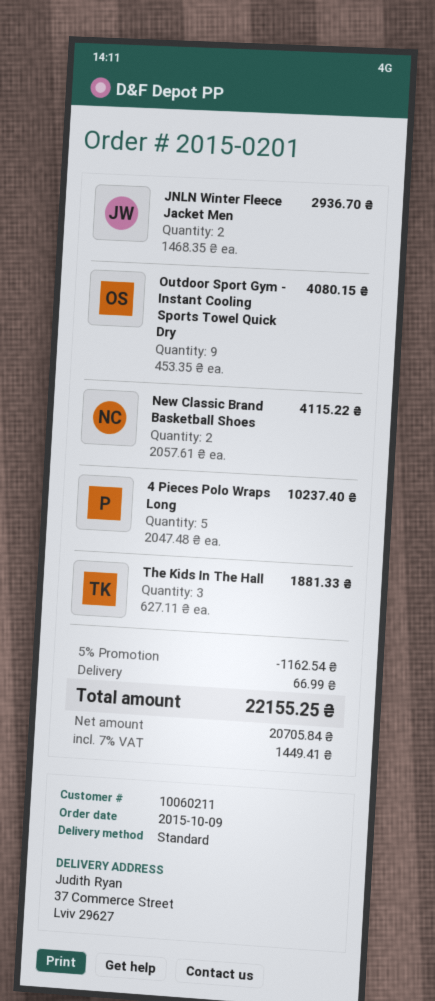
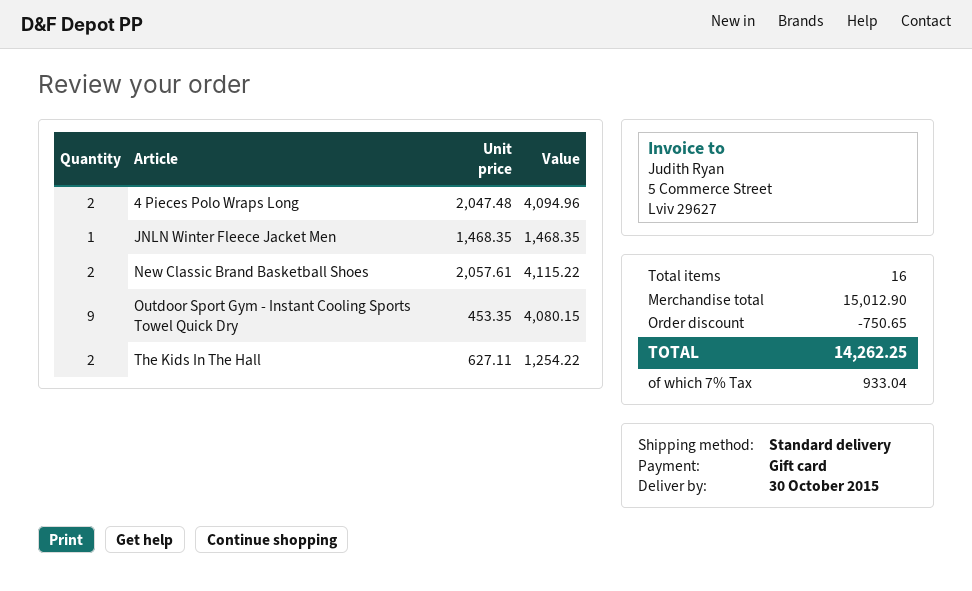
JNLN Winter Fleece Jacket Men: 2 x 1468.35 = 2936.70 -> 1 x 1468.35 = 1468.35
4 Pieces Polo Wraps Long: 5 x 2047.48 = 10237.40 -> 2 x 2047.48 = 4094.96
The Kids In The Hall: 3 x 627.11 = 1881.33 -> 2 x 627.11 = 1254.22
discount: 1162.54 -> 750.65
shipping: 66.99 -> none
tax: 7% = 1449.41 -> 7% = 933.04
total: 22155.25 -> 14262.25

